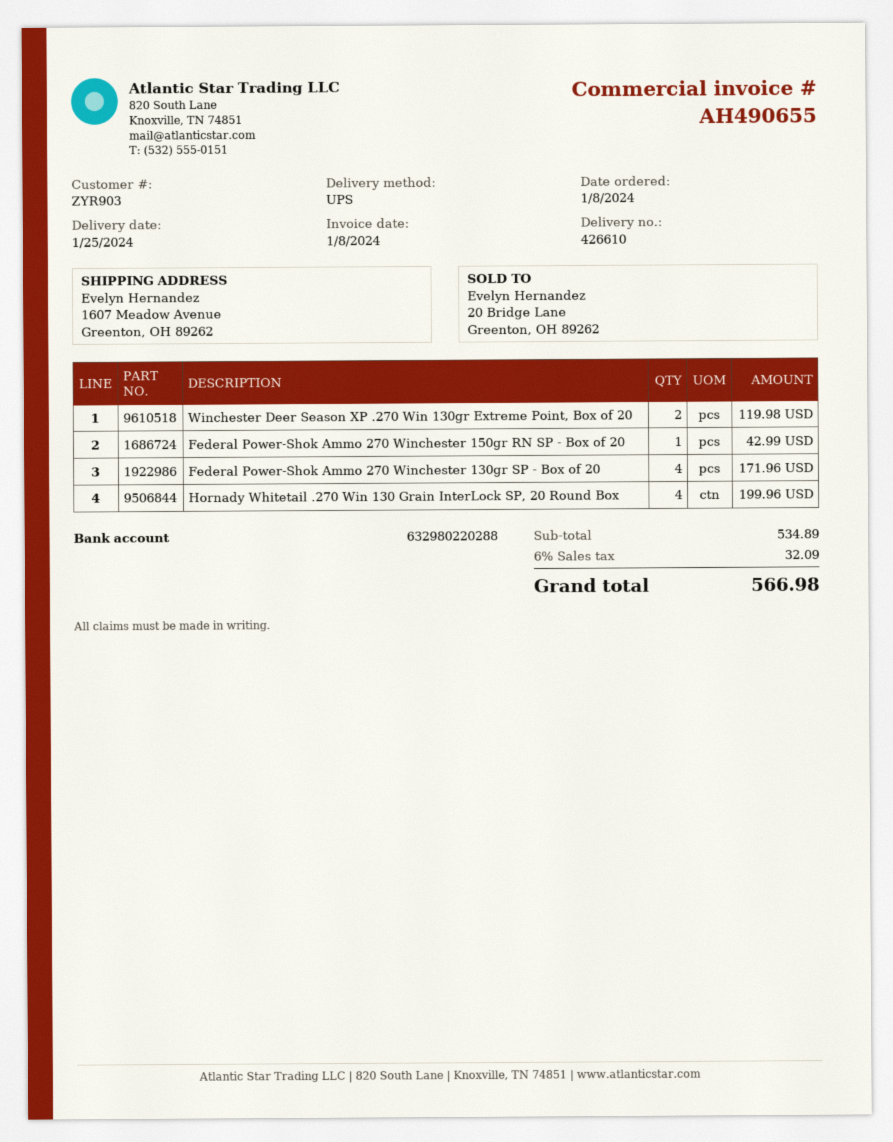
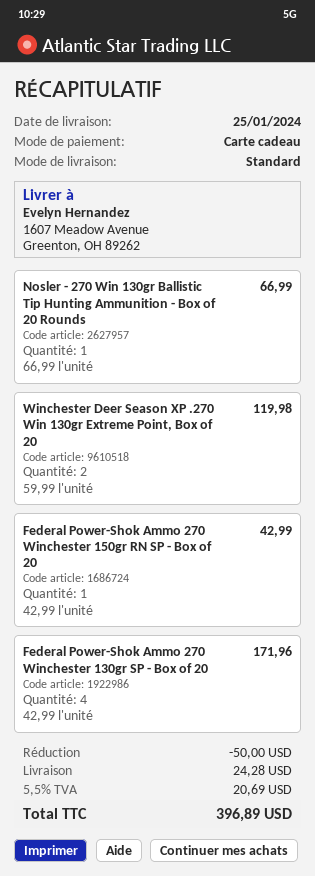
shipping method: UPS -> standard
Hornady Whitetail .270 Win 130 Grain InterLock SP, 20 Round Box: 4 for 199.96 -> none
Nosler - 270 Win 130gr Ballistic Tip Hunting Ammunition - Box of 20 Rounds: none -> 1 for 66.99
discount: none -> 50.00
shipping: none -> 24.28
tax: 6% = 32.09 -> 5.5% = 20.69
total: 566.98 -> 396.89

